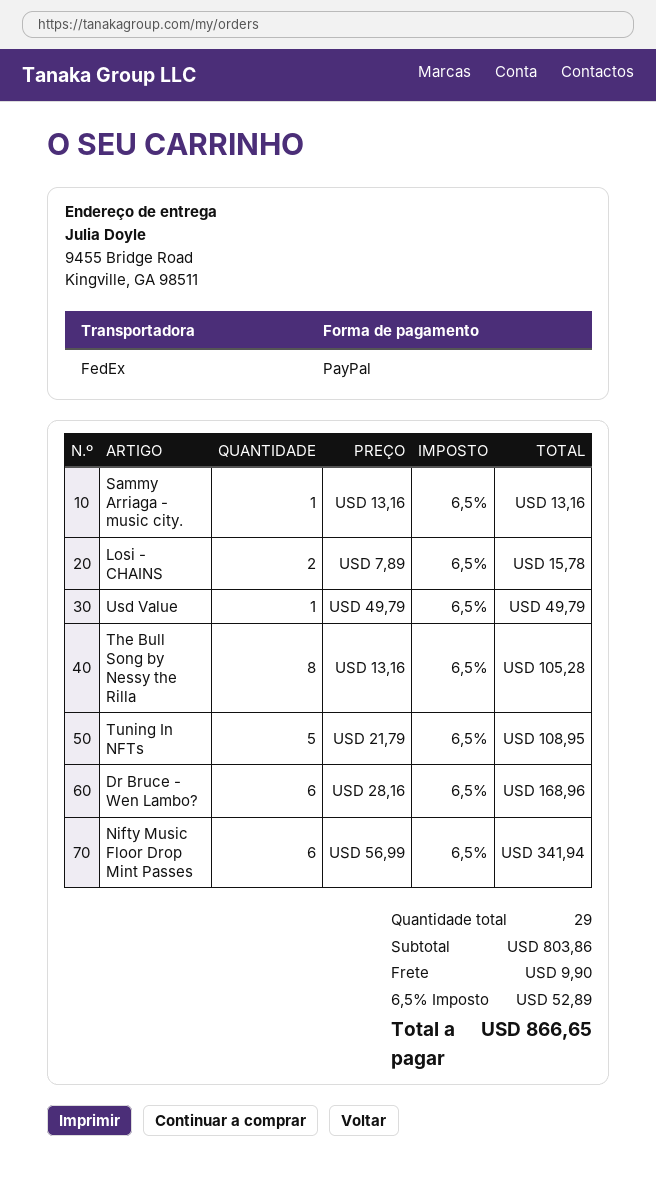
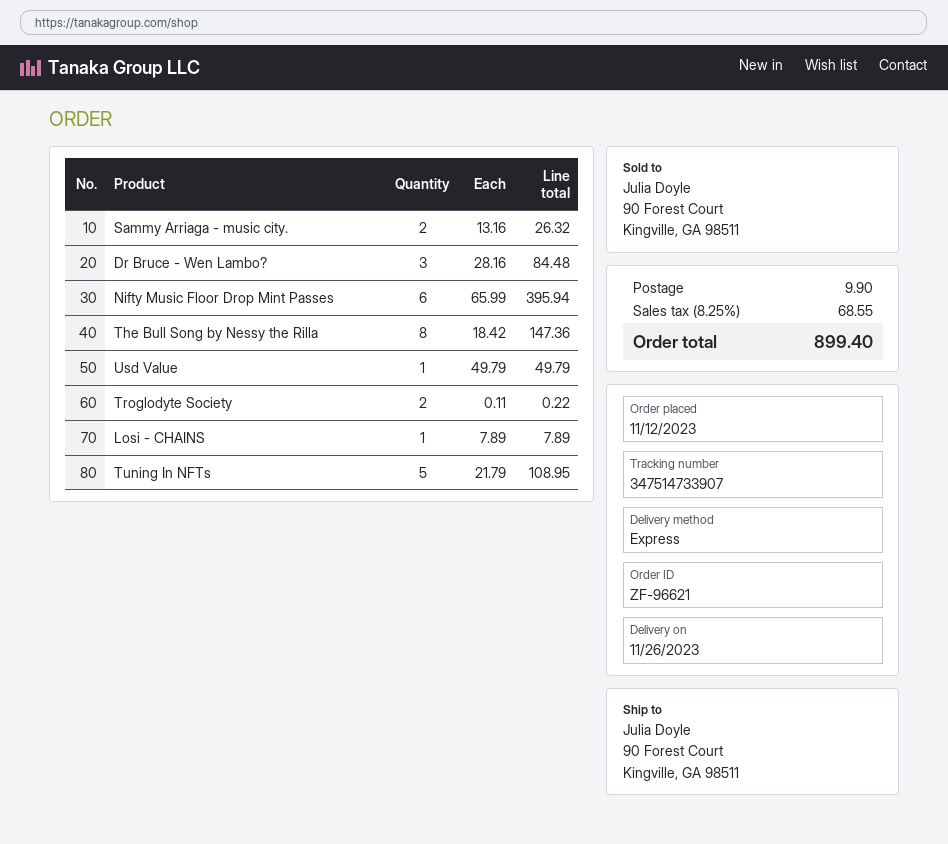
shipping method: FedEx -> express
ship to: 9455 Bridge Road, Kingville, GA 98511 -> 90 Forest Court, Kingville, GA 98511
Sammy Arriaga - music city.: 1 x 13.16 = 13.16 -> 2 x 13.16 = 26.32
Losi - CHAINS: 2 x 7.89 = 15.78 -> 1 x 7.89 = 7.89
The Bull Song by Nessy the Rilla: 8 x 13.16 = 105.28 -> 8 x 18.42 = 147.36
Dr Bruce - Wen Lambo?: 6 x 28.16 = 168.96 -> 3 x 28.16 = 84.48
Nifty Music Floor Drop Mint Passes: 6 x 56.99 = 341.94 -> 6 x 65.99 = 395.94
Troglodyte Society: none -> 2 x 0.11 = 0.22
tax: 6.5% = 52.89 -> 8.25% = 68.55
total: 866.65 -> 899.40

